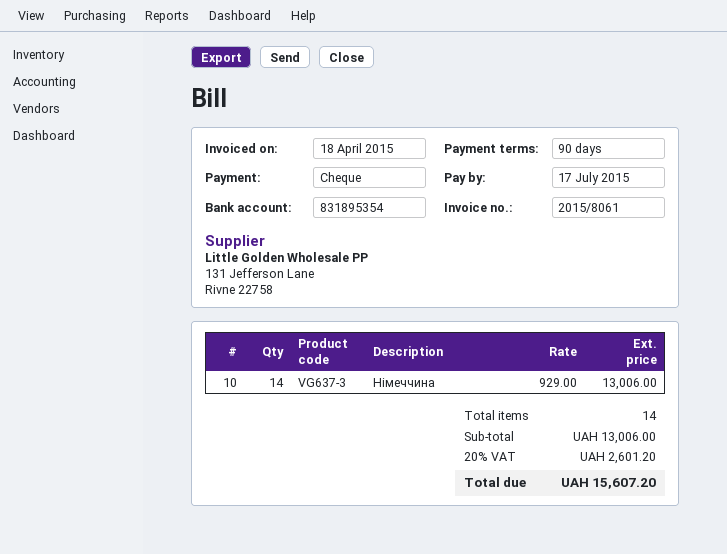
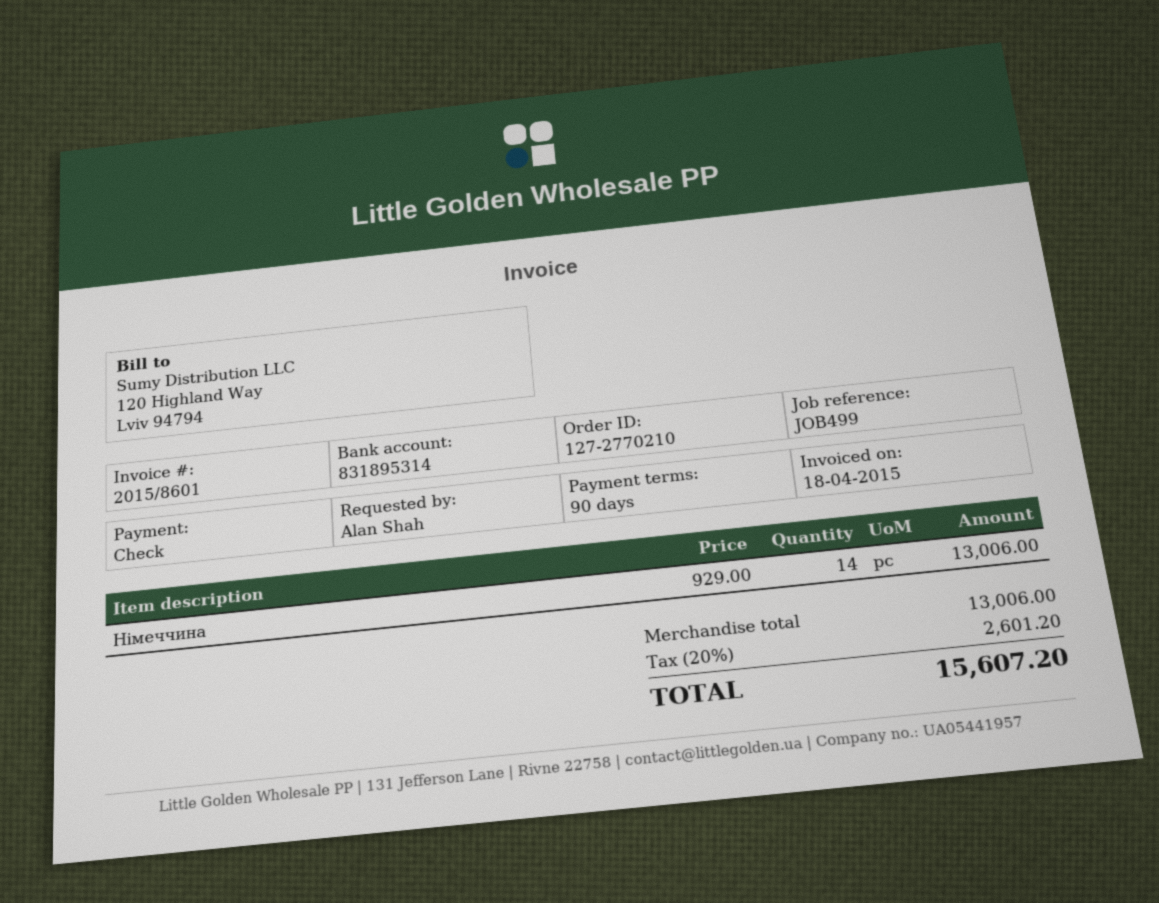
invoice number: 2015/8061 -> 2015/8601
bank account: 831895354 -> 831895314

